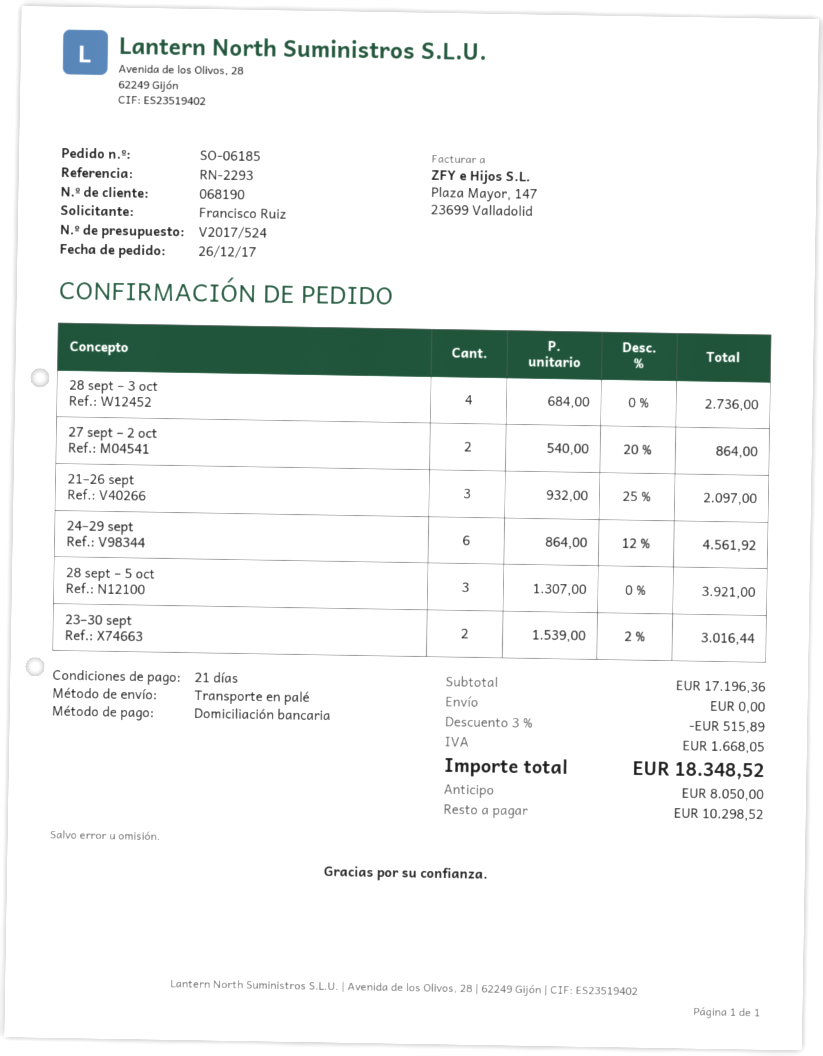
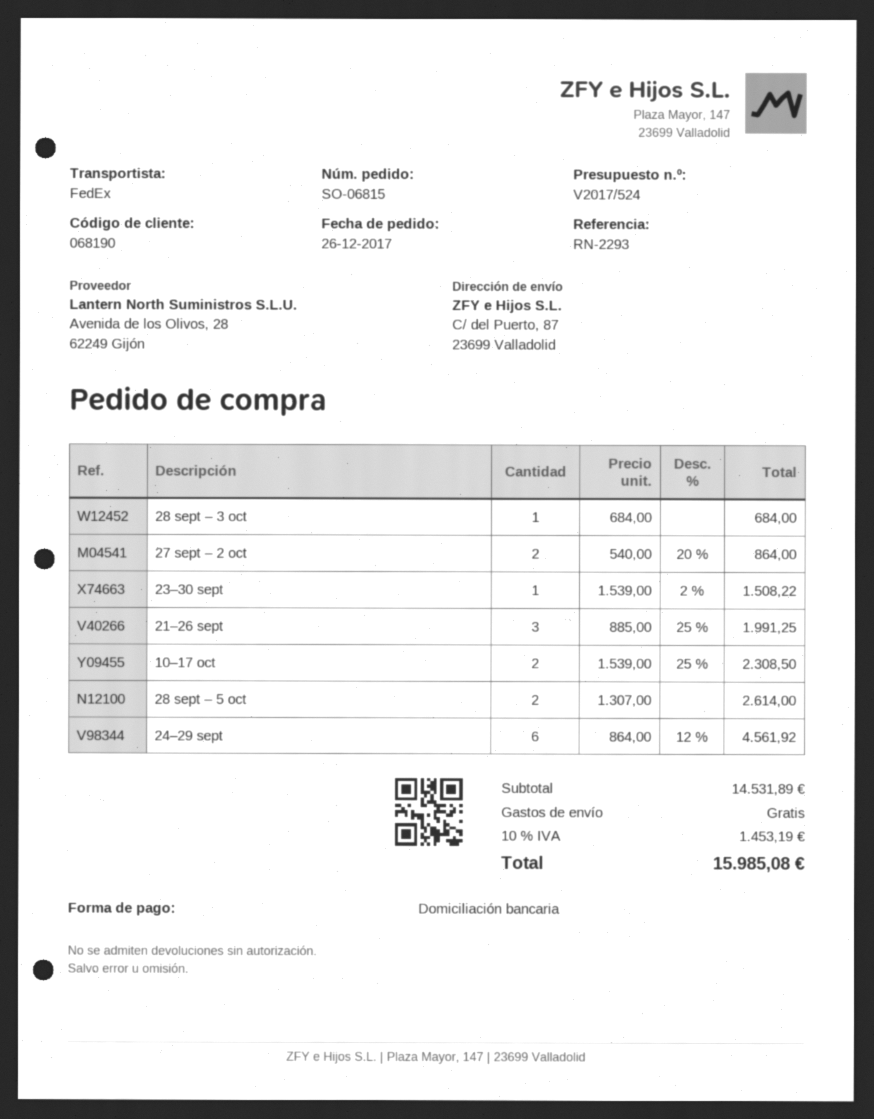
order number: SO-06185 -> SO-06815
shipping method: pallet freight -> FedEx
28 sept – 3 oct: 4 x 684.00 = 2736.00 -> 1 x 684.00 = 684.00
21–26 sept: 3 x 932.00 - 25% = 2097.00 -> 3 x 885.00 - 25% = 1991.25
28 sept – 5 oct: 3 x 1307.00 = 3921.00 -> 2 x 1307.00 = 2614.00
23–30 sept: 2 x 1539.00 - 2% = 3016.44 -> 1 x 1539.00 - 2% = 1508.22
10–17 oct: none -> 2 x 1539.00 - 25% = 2308.50
subtotal: 17196.36 -> 14531.89
discount: 3% = 515.89 -> none
tax: 1668.05 -> 1453.19
total: 18348.52 -> 15985.08

